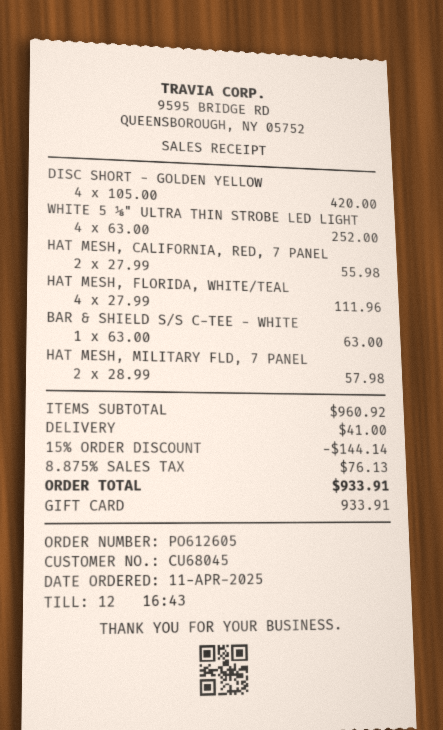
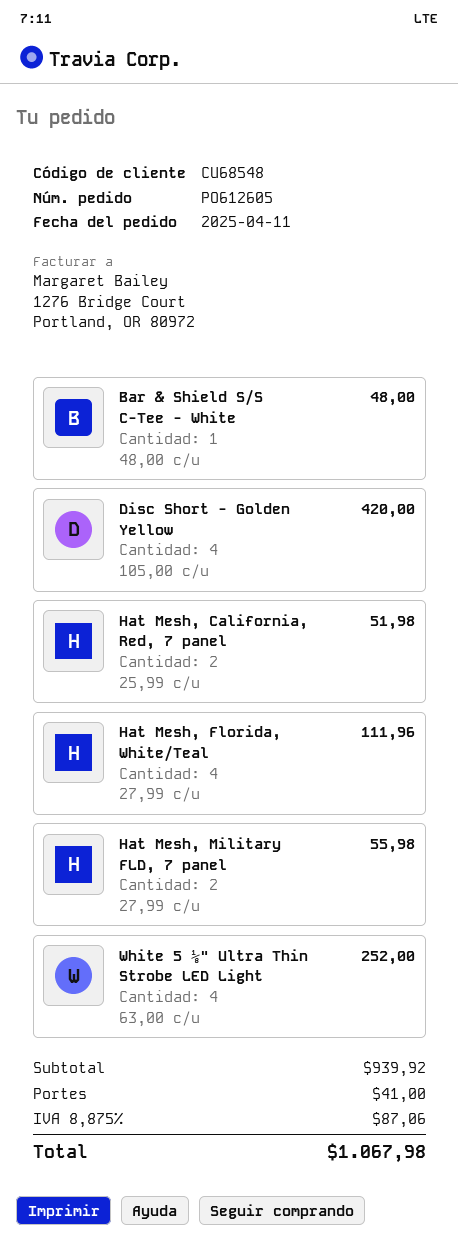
customer number: CU68045 -> CU68548
HAT MESH, CALIFORNIA, RED, 7 PANEL: 2 x 27.99 = 55.98 -> 2 x 25.99 = 51.98
BAR & SHIELD S/S C-TEE - WHITE: 1 x 63.00 = 63.00 -> 1 x 48.00 = 48.00
HAT MESH, MILITARY FLD, 7 PANEL: 2 x 28.99 = 57.98 -> 2 x 27.99 = 55.98
subtotal: 960.92 -> 939.92
discount: 15% = 144.14 -> none
tax: 8.875% = 76.13 -> 8.875% = 87.06
total: 933.91 -> 1067.98

